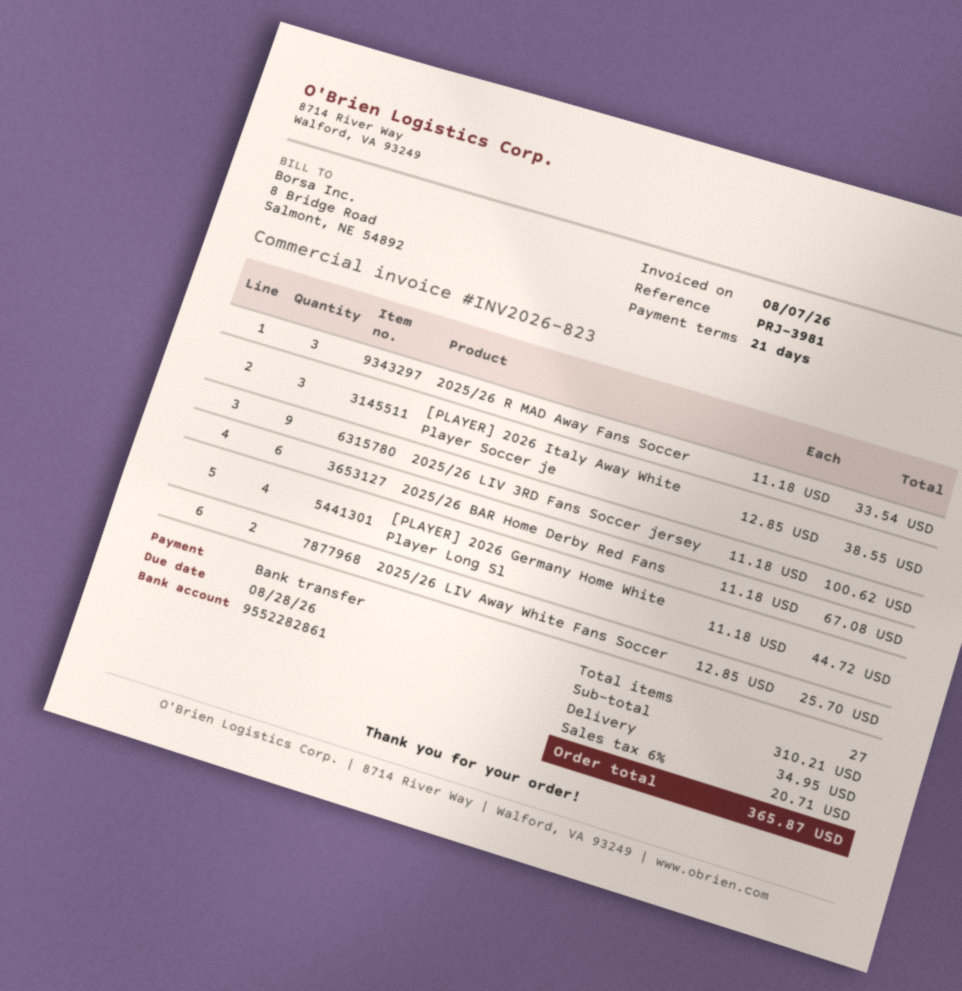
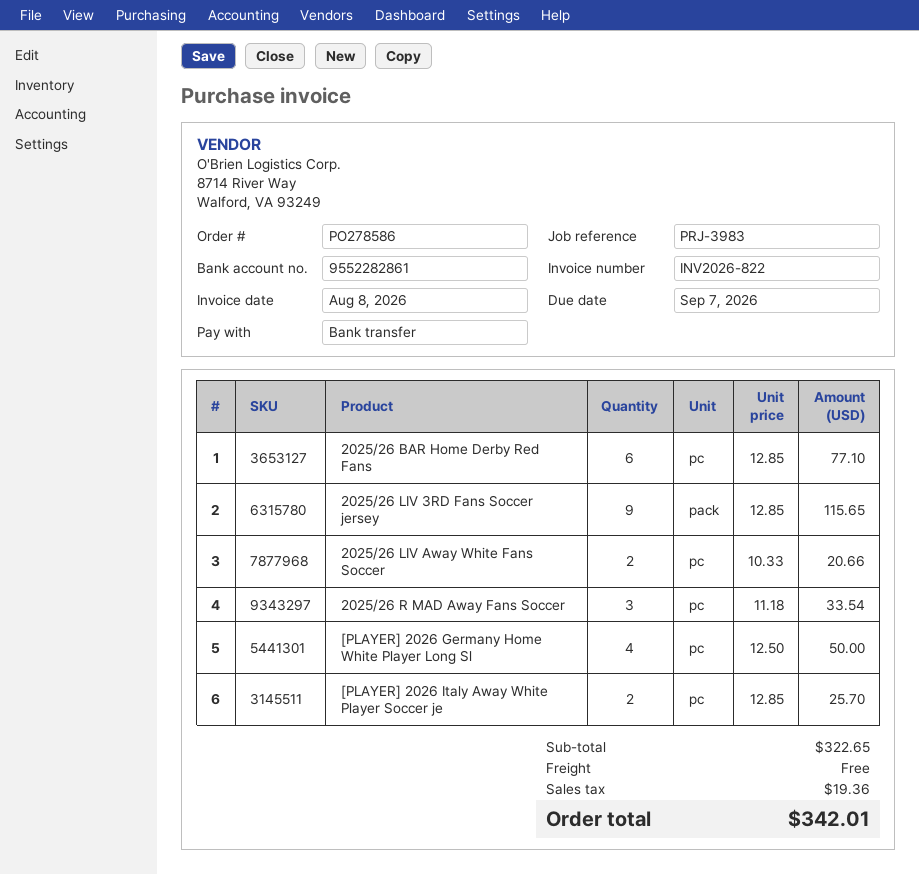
invoice number: INV2026-823 -> INV2026-822
invoice date: 2026-08-07 -> 2026-08-08
due date: 2026-08-28 -> 2026-09-07
reference: PRJ-3981 -> PRJ-3983
[PLAYER] 2026 Italy Away White Player Soccer je: 3 x 12.85 = 38.55 -> 2 x 12.85 = 25.70
2025/26 LIV 3RD Fans Soccer jersey: 9 x 11.18 = 100.62 -> 9 x 12.85 = 115.65
2025/26 BAR Home Derby Red Fans: 6 x 11.18 = 67.08 -> 6 x 12.85 = 77.10
[PLAYER] 2026 Germany Home White Player Long Sl: 4 x 11.18 = 44.72 -> 4 x 12.50 = 50.00
2025/26 LIV Away White Fans Soccer: 2 x 12.85 = 25.70 -> 2 x 10.33 = 20.66
subtotal: 310.21 -> 322.65
shipping: 34.95 -> 0.00
tax: 20.71 -> 19.36
total: 365.87 -> 342.01

